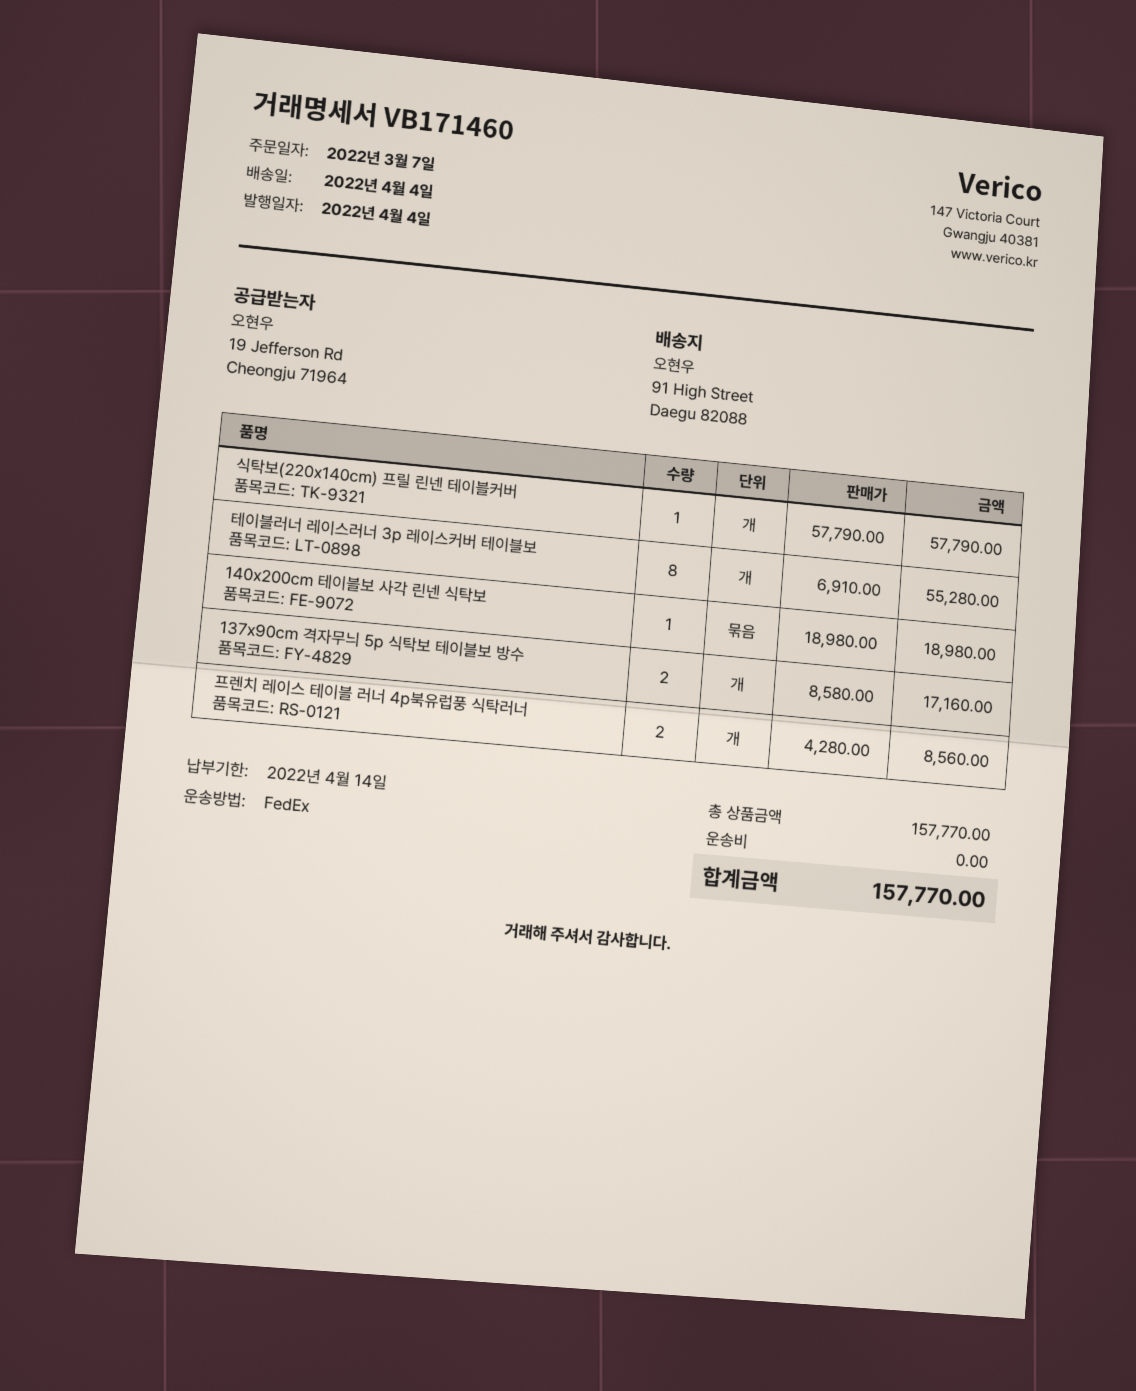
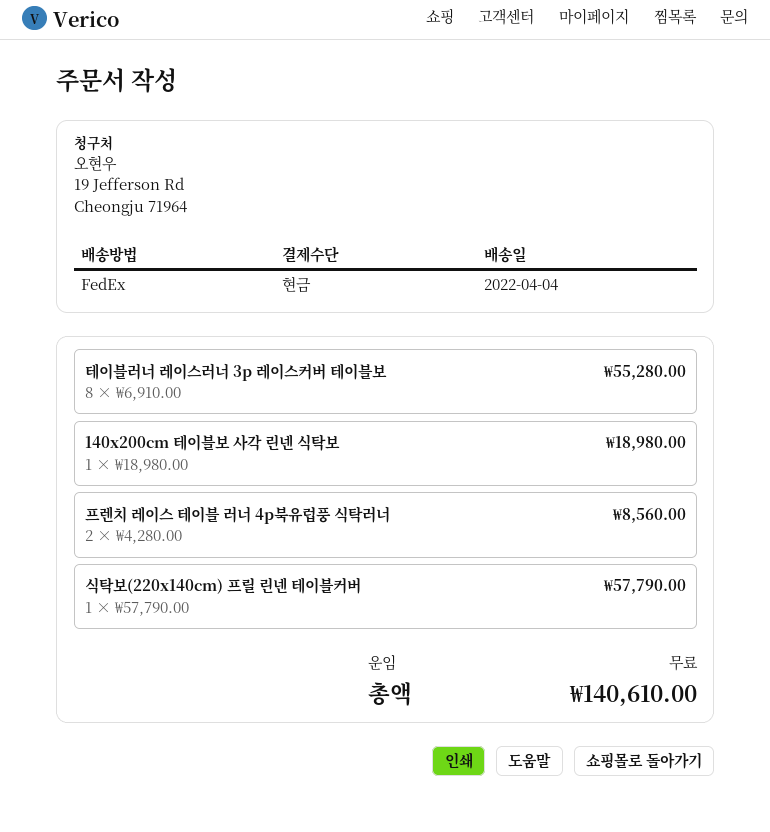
137x90cm 격자무늬 5p 식탁보 테이블보 방수: 2 x 8580.00 = 17160.00 -> none
total: 157770.00 -> 140610.00

